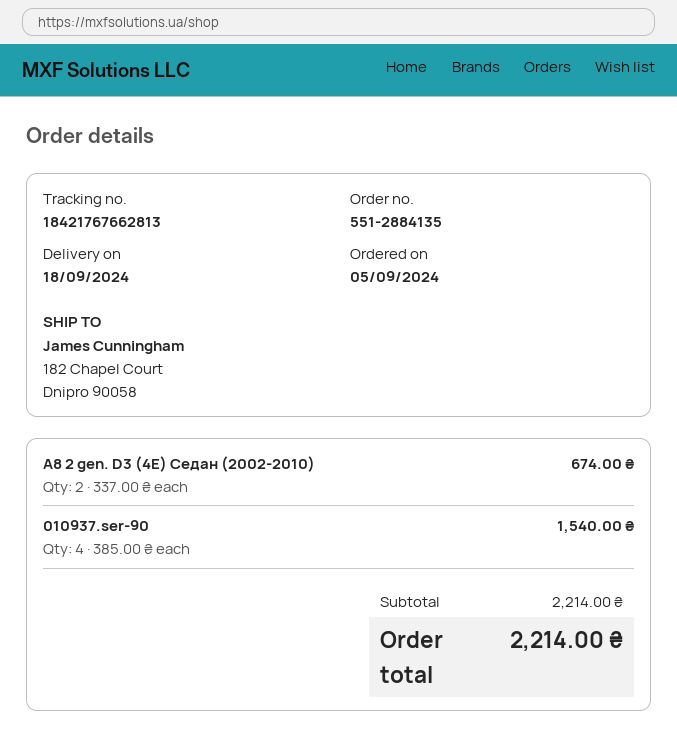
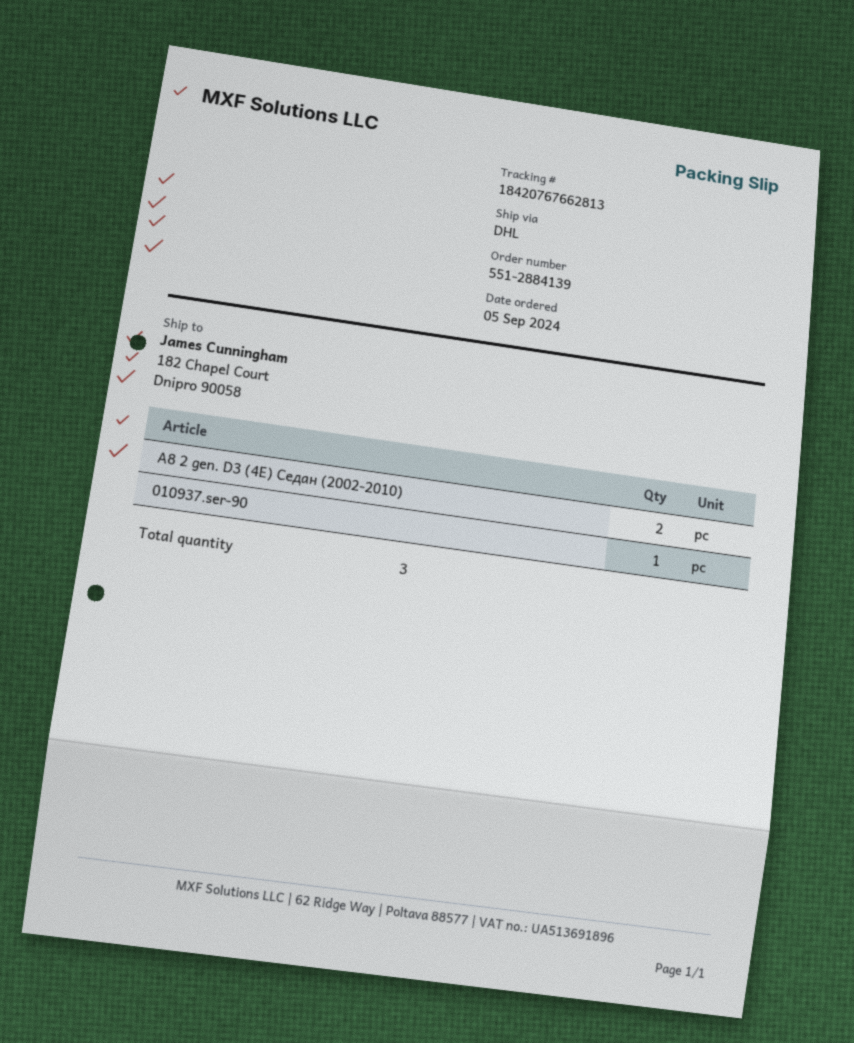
order number: 551-2884135 -> 551-2884139
tracking number: 18421767662813 -> 18420767662813
010937.ser-90: 4 -> 1

